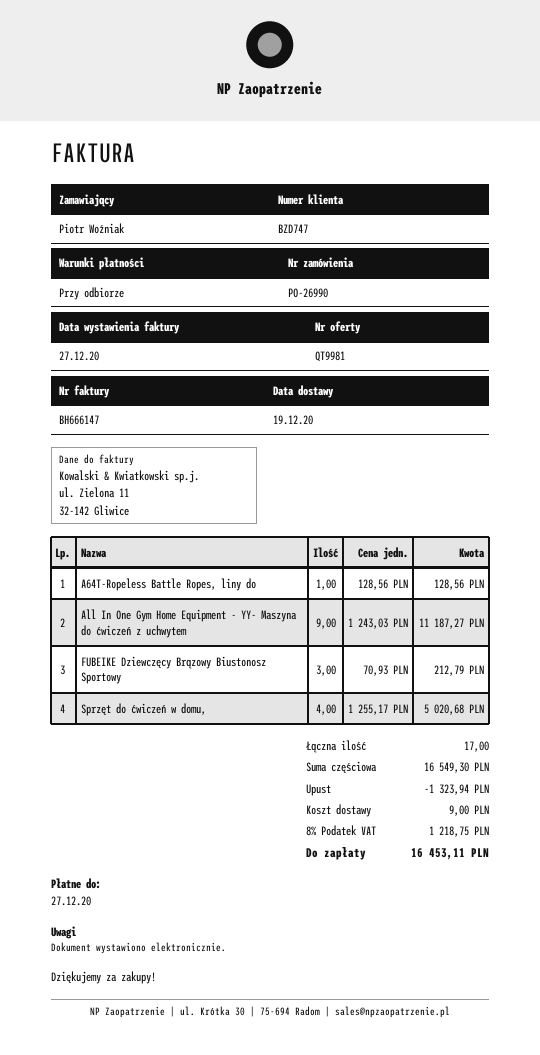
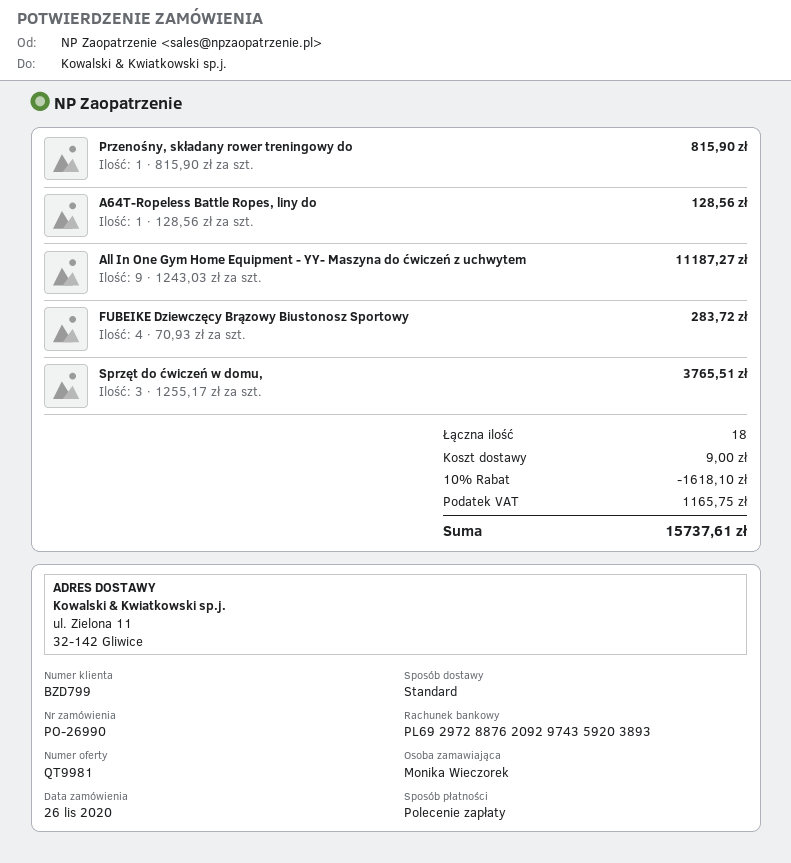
customer number: BZD747 -> BZD799
ordered by: Piotr Woźniak -> Monika Wieczorek
FUBEIKE Dziewczęcy Brązowy Biustonosz Sportowy: 3 x 70.93 = 212.79 -> 4 x 70.93 = 283.72
Sprzęt do ćwiczeń w domu,: 4 x 1255.17 = 5020.68 -> 3 x 1255.17 = 3765.51
Przenośny, składany rower treningowy do: none -> 1 x 815.90 = 815.90
total quantity: 17 -> 18
discount: 1323.94 -> 1618.10
tax: 1218.75 -> 1165.75
total: 16453.11 -> 15737.61

